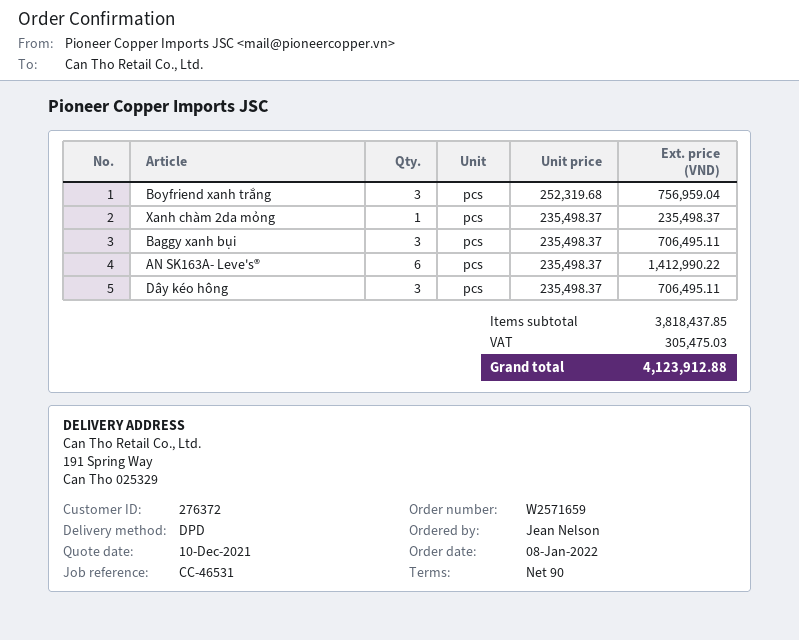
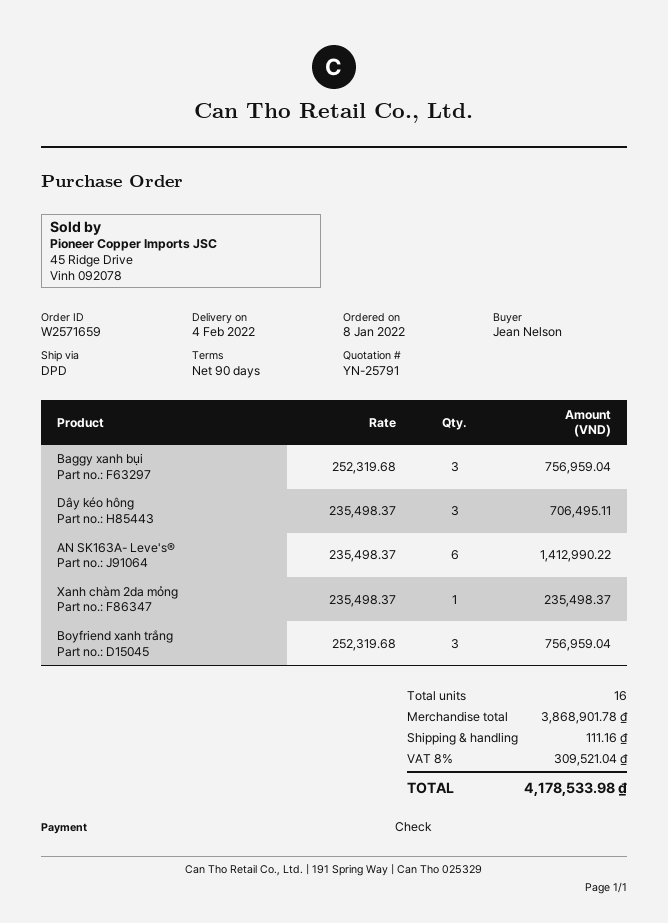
Baggy xanh bụi: 3 x 235498.37 = 706495.11 -> 3 x 252319.68 = 756959.04
subtotal: 3818437.85 -> 3868901.78
shipping: none -> 111.16
tax: 305475.03 -> 309521.04
total: 4123912.88 -> 4178533.98

